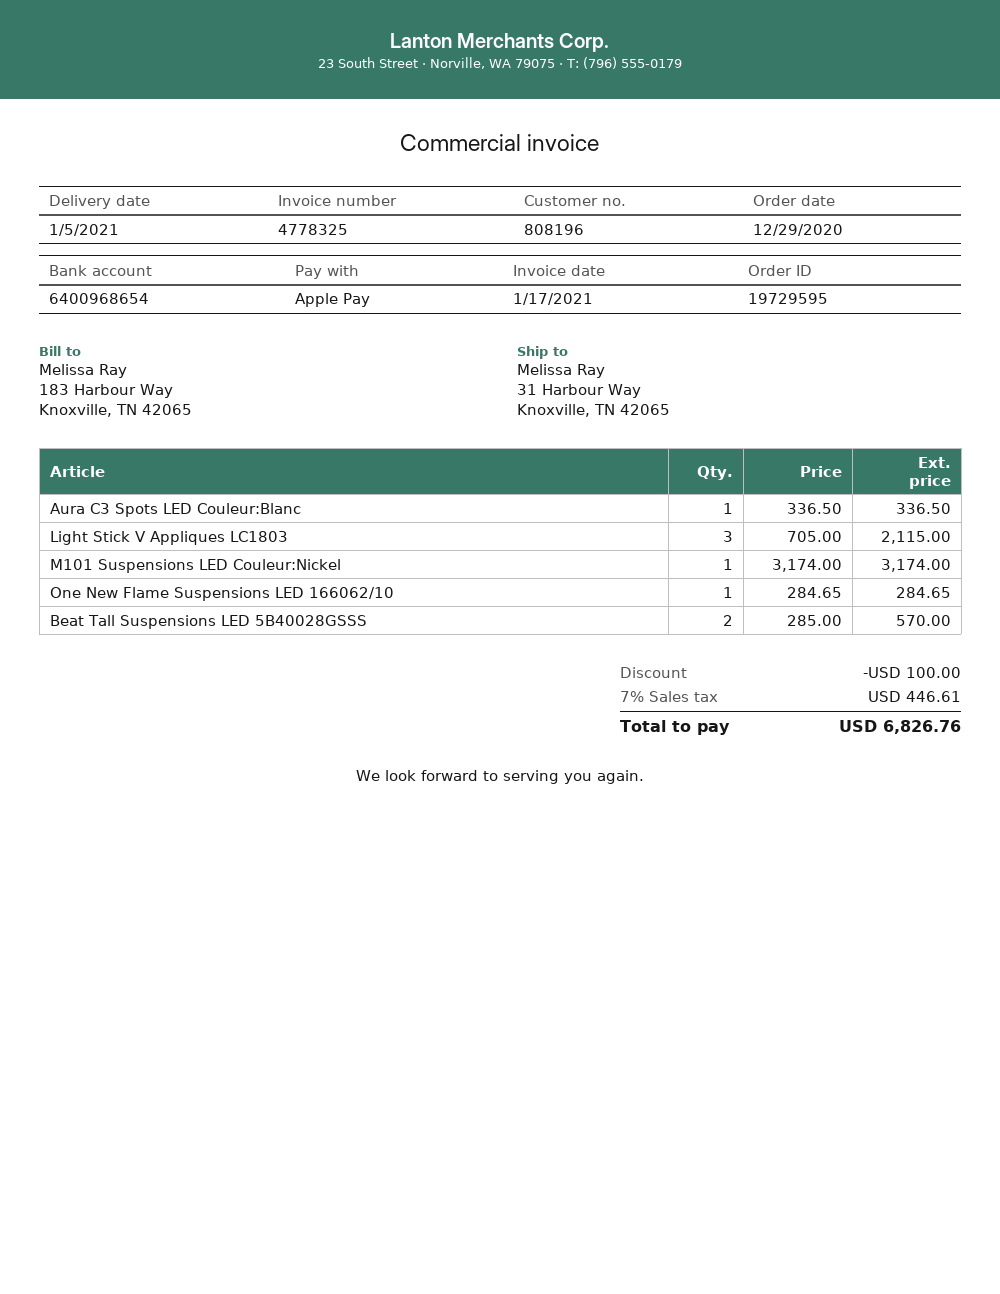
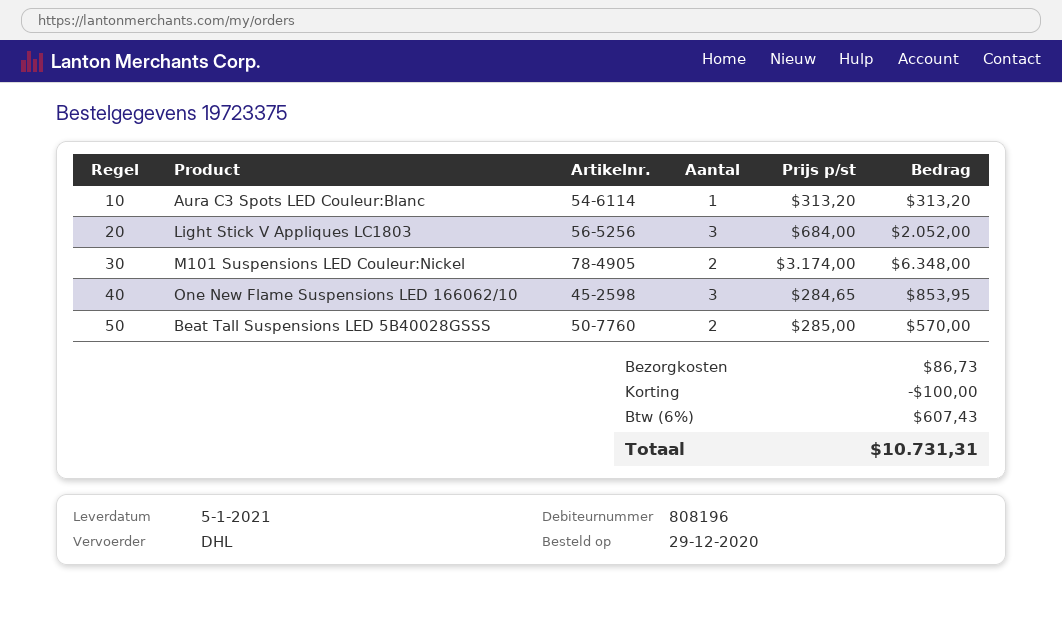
order number: 19729595 -> 19723375
Aura C3 Spots LED Couleur:Blanc: 1 x 336.50 = 336.50 -> 1 x 313.20 = 313.20
Light Stick V Appliques LC1803: 3 x 705.00 = 2115.00 -> 3 x 684.00 = 2052.00
M101 Suspensions LED Couleur:Nickel: 1 x 3174.00 = 3174.00 -> 2 x 3174.00 = 6348.00
One New Flame Suspensions LED 166062/10: 1 x 284.65 = 284.65 -> 3 x 284.65 = 853.95
shipping: none -> 86.73
tax: 7% = 446.61 -> 6% = 607.43
total: 6826.76 -> 10731.31

